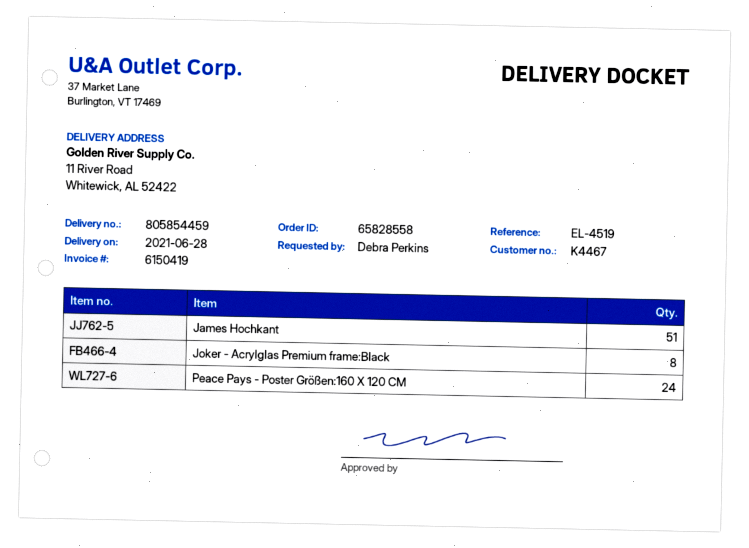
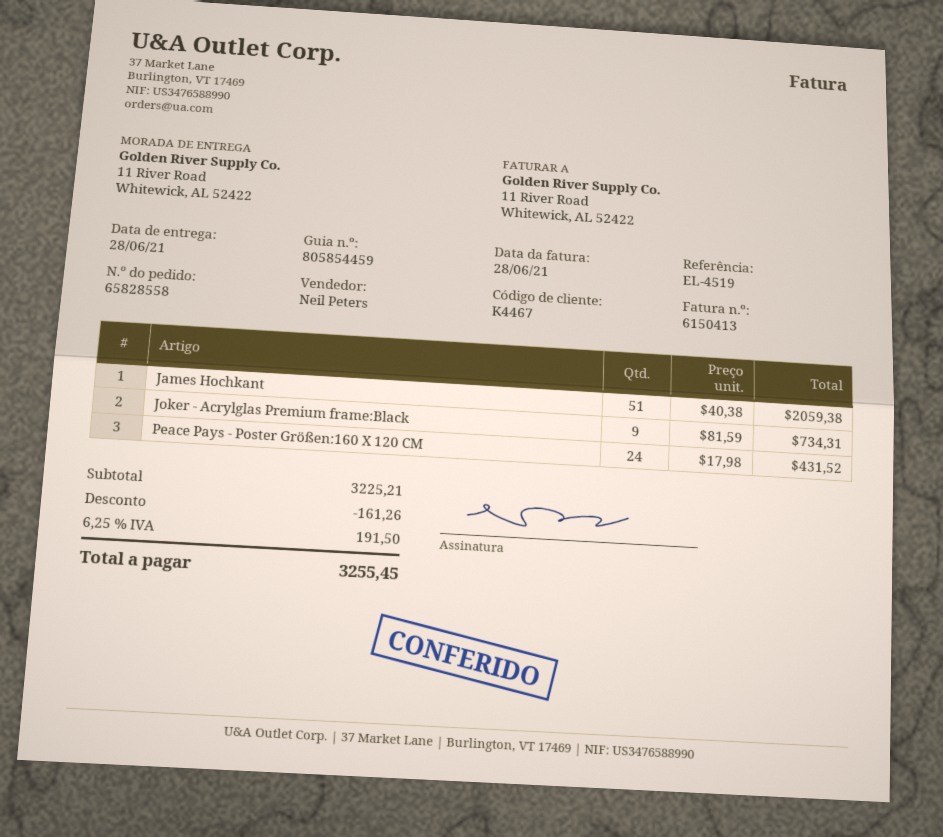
invoice number: 6150419 -> 6150413
Joker - Acrylglas Premium frame:Black: 8 -> 9

